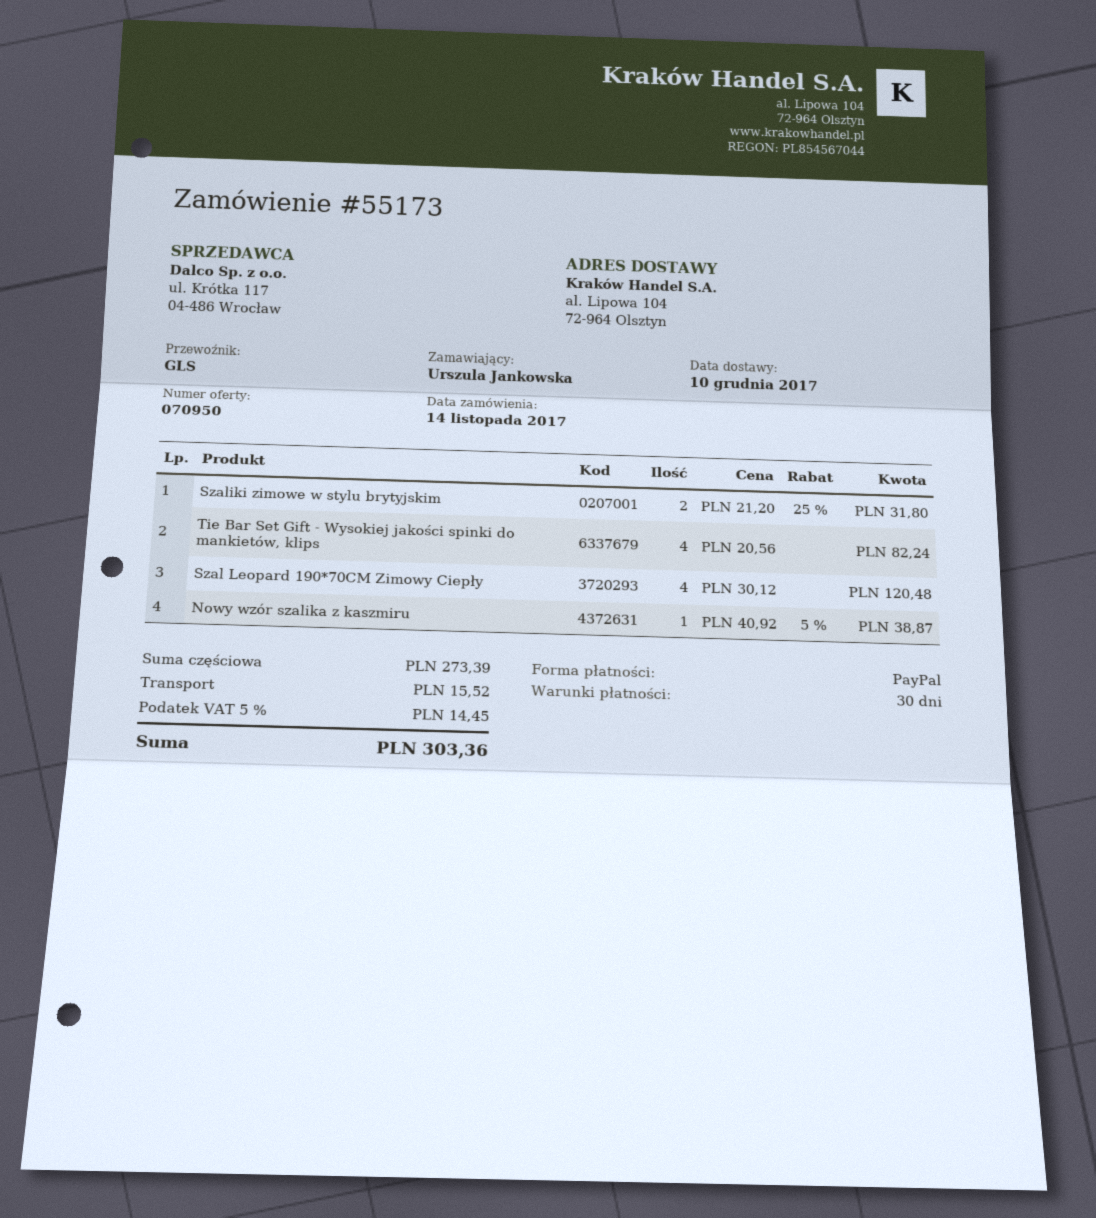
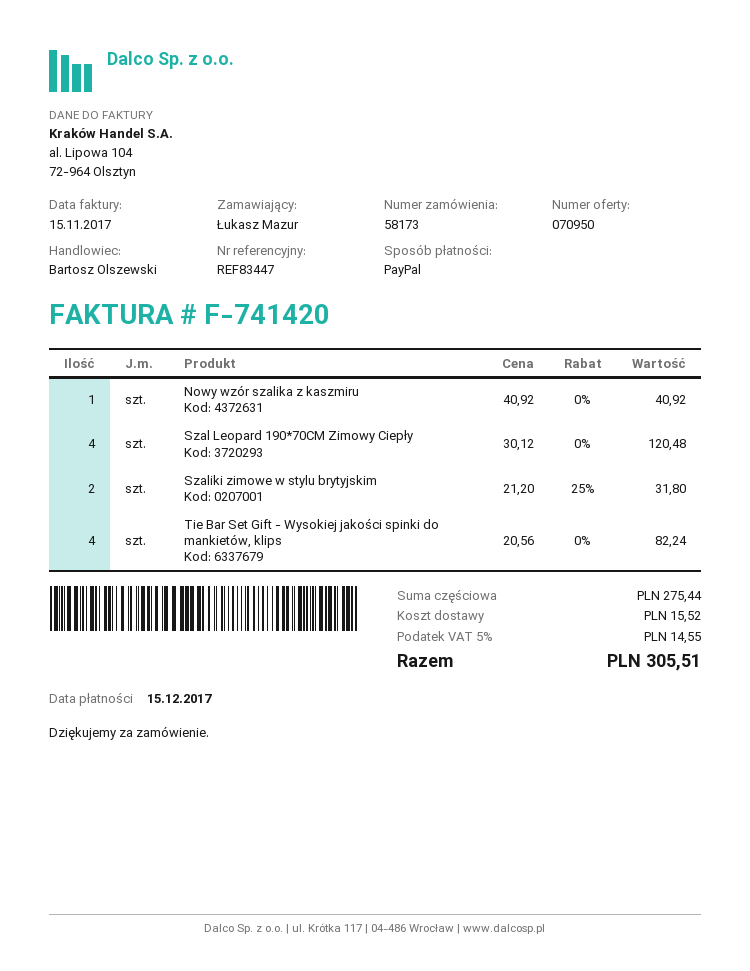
order number: 55173 -> 58173
ordered by: Urszula Jankowska -> Łukasz Mazur
Nowy wzór szalika z kaszmiru: 1 x 40.92 - 5% = 38.87 -> 1 x 40.92 = 40.92
subtotal: 273.39 -> 275.44
tax: 5% = 14.45 -> 5% = 14.55
total: 303.36 -> 305.51

